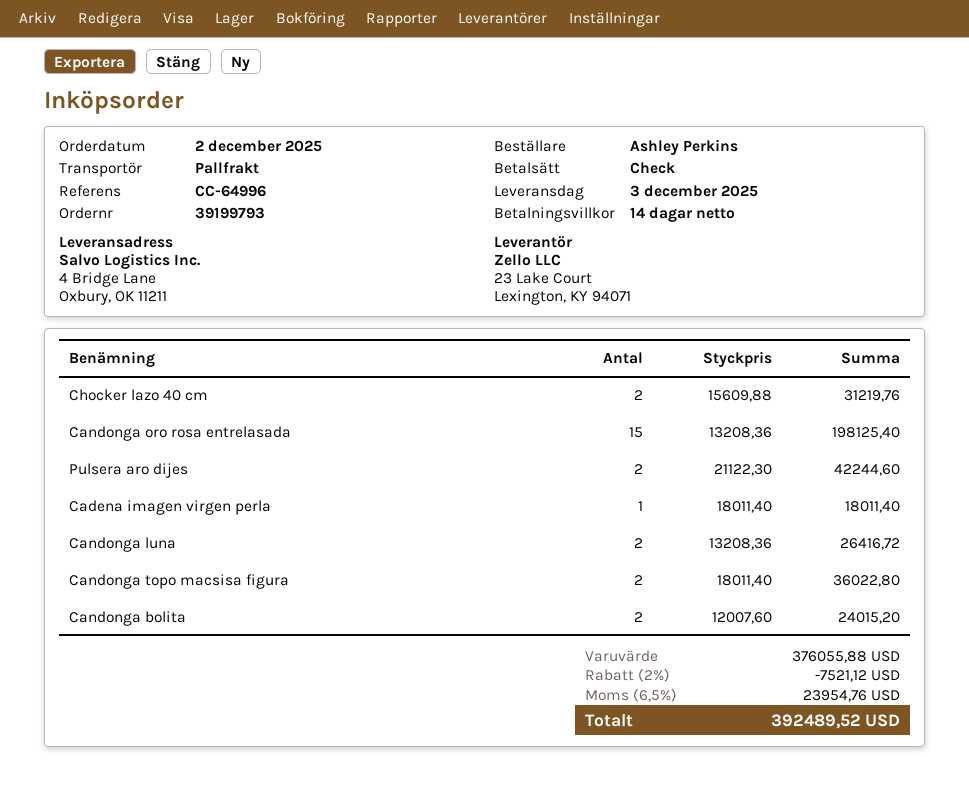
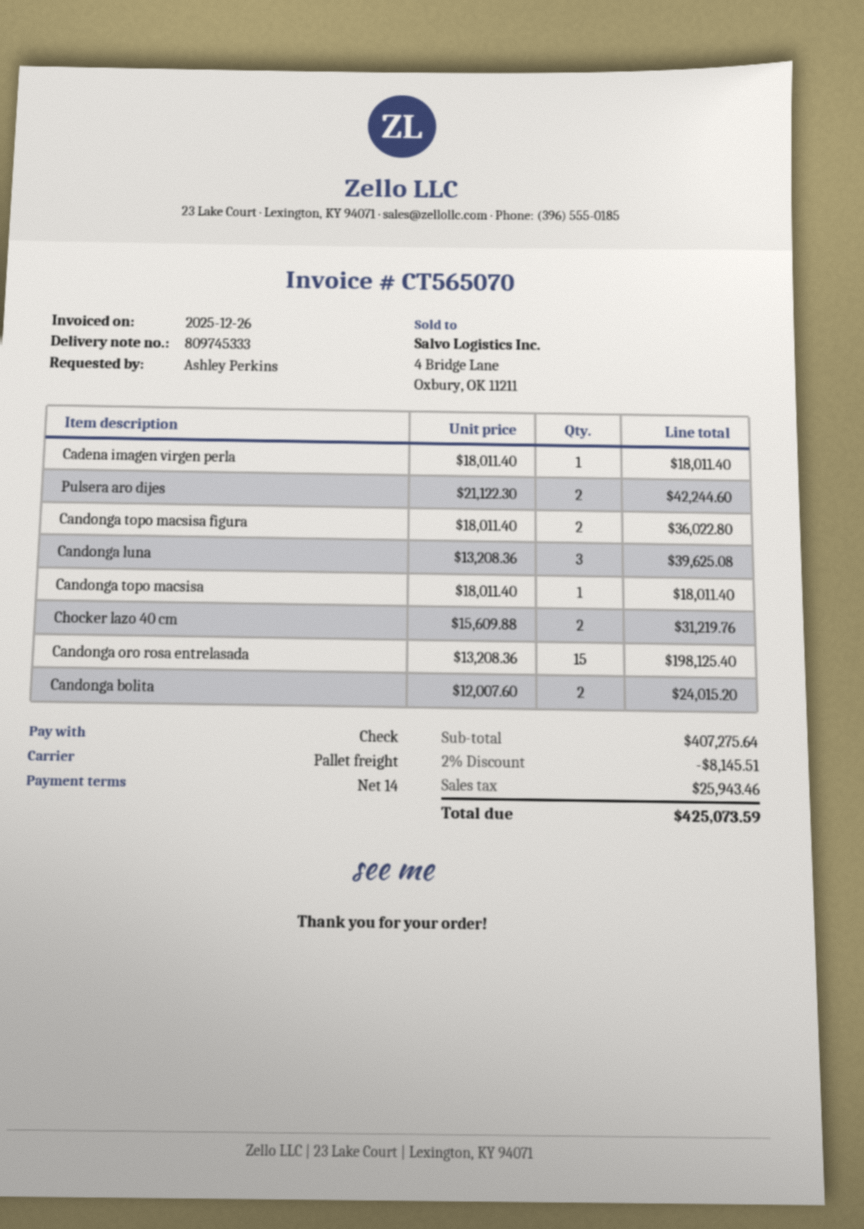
Candonga luna: 2 x 13208.36 = 26416.72 -> 3 x 13208.36 = 39625.08
Candonga topo macsisa: none -> 1 x 18011.40 = 18011.40
subtotal: 376055.88 -> 407275.64
discount: 2% = 7521.12 -> 2% = 8145.51
tax: 23954.76 -> 25943.46
total: 392489.52 -> 425073.59

